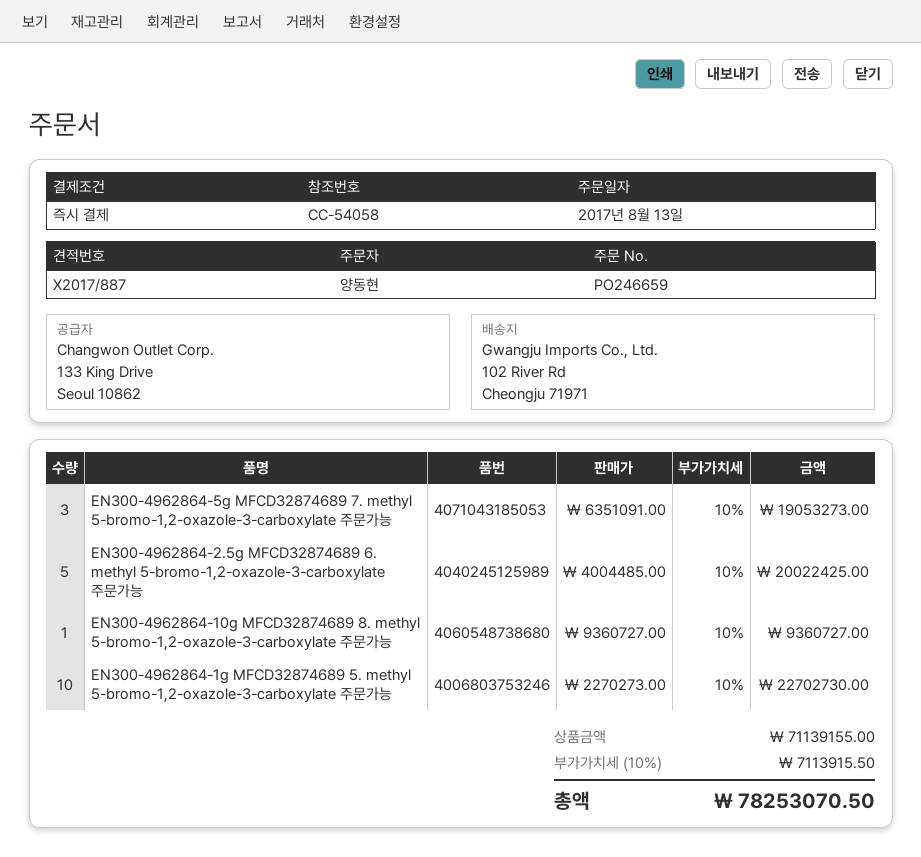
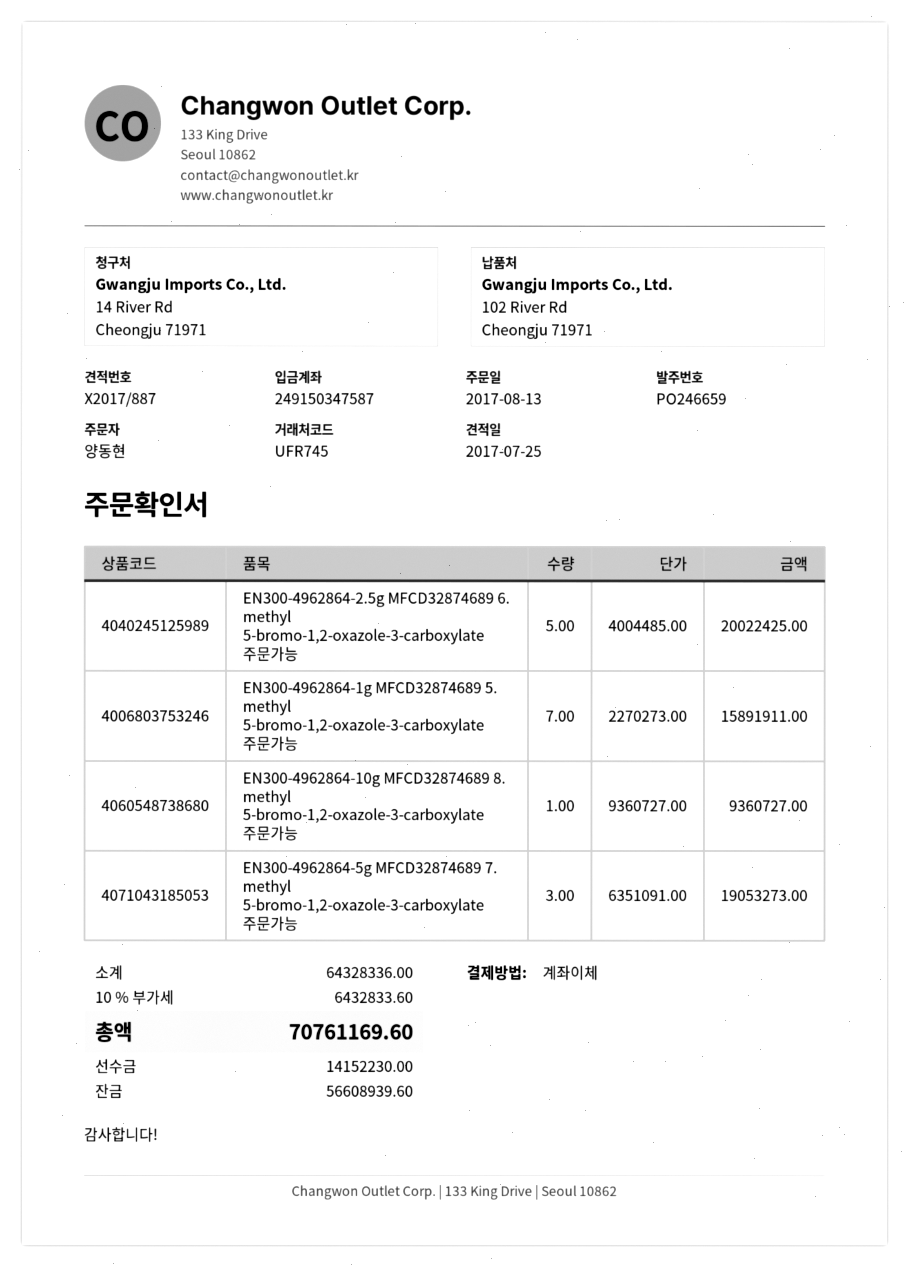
EN300-4962864-1g MFCD32874689 5. methyl 5-bromo-1,2-oxazole-3-carboxylate 주문가능: 10 x 2270273.00 = 22702730.00 -> 7 x 2270273.00 = 15891911.00
subtotal: 71139155.00 -> 64328336.00
tax: 10% = 7113915.50 -> 10% = 6432833.60
total: 78253070.50 -> 70761169.60

